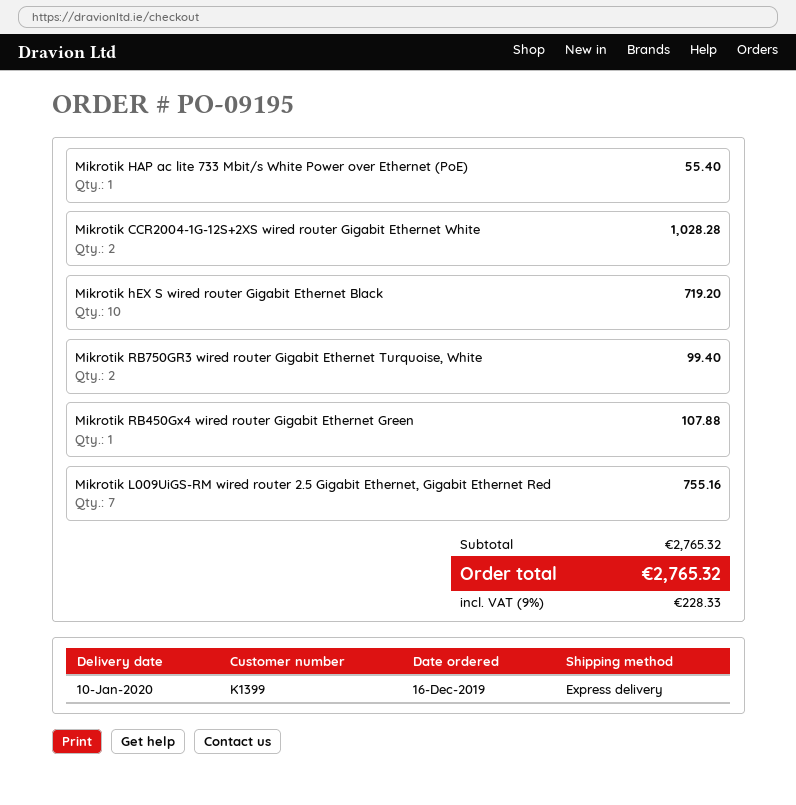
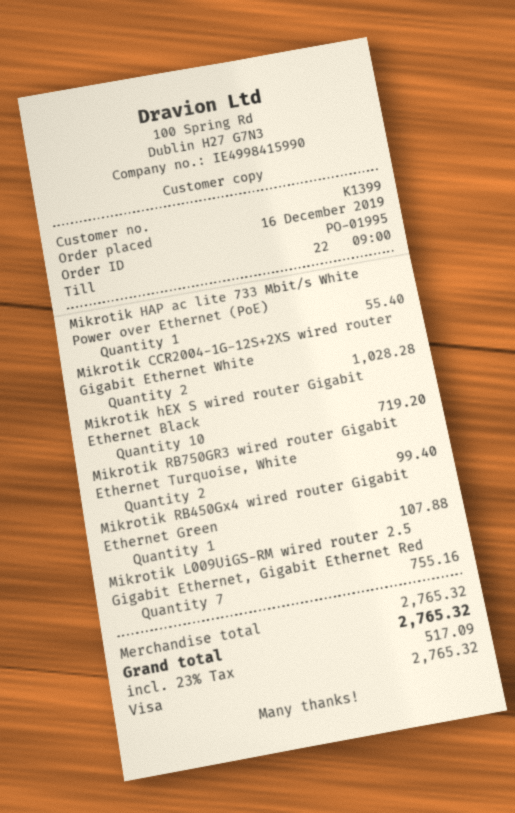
order number: PO-09195 -> PO-01995
tax: 9% = 228.33 -> 23% = 517.09

